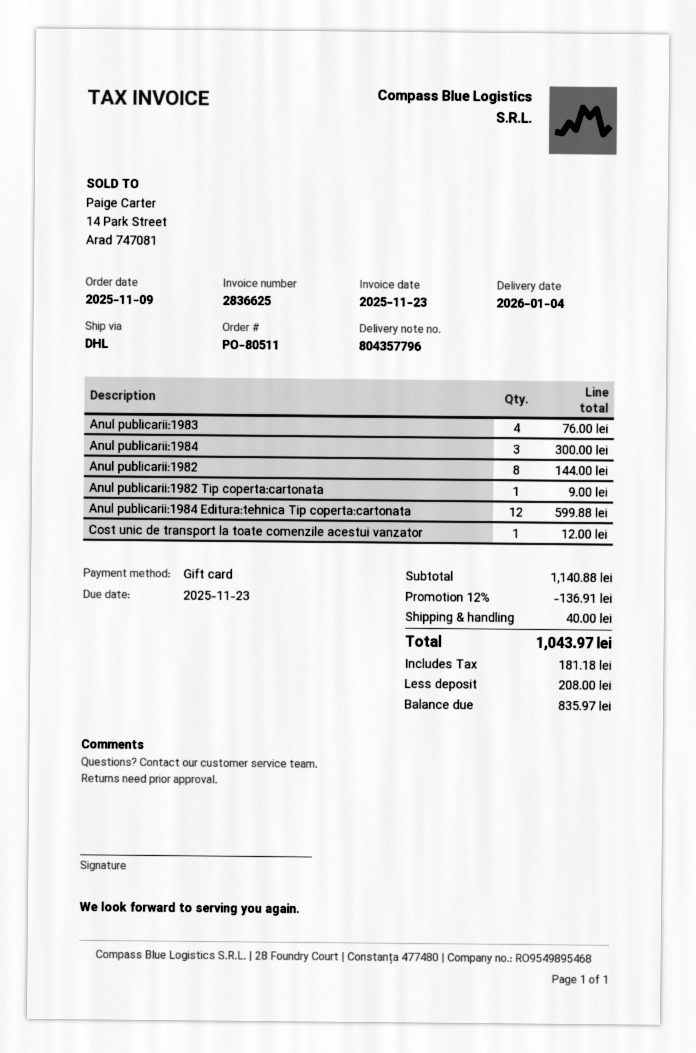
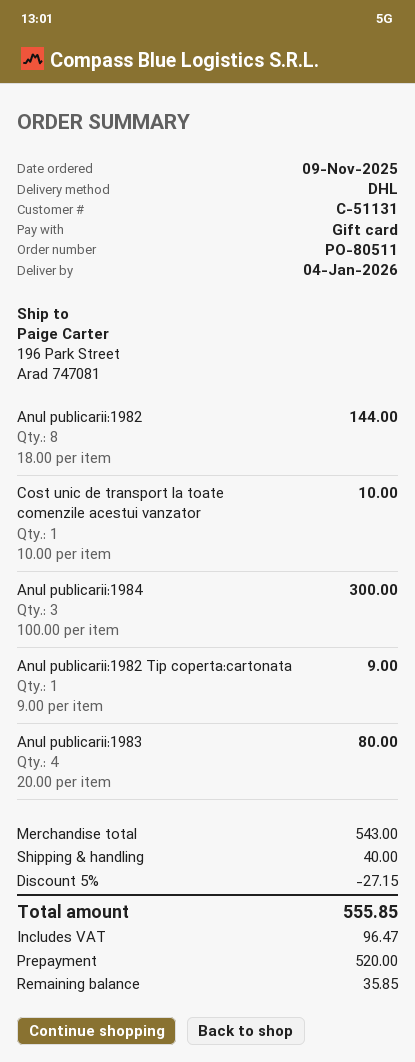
Anul publicarii:1983: 4 for 76.00 -> 4 for 80.00
Anul publicarii:1984 Editura:tehnica Tip coperta:cartonata: 12 for 599.88 -> none
Cost unic de transport la toate comenzile acestui vanzator: 1 for 12.00 -> 1 for 10.00
subtotal: 1140.88 -> 543.00
discount: 12% = 136.91 -> 5% = 27.15
tax: 181.18 -> 96.47
total: 1043.97 -> 555.85
deposit: 208.00 -> 520.00
balance: 835.97 -> 35.85

